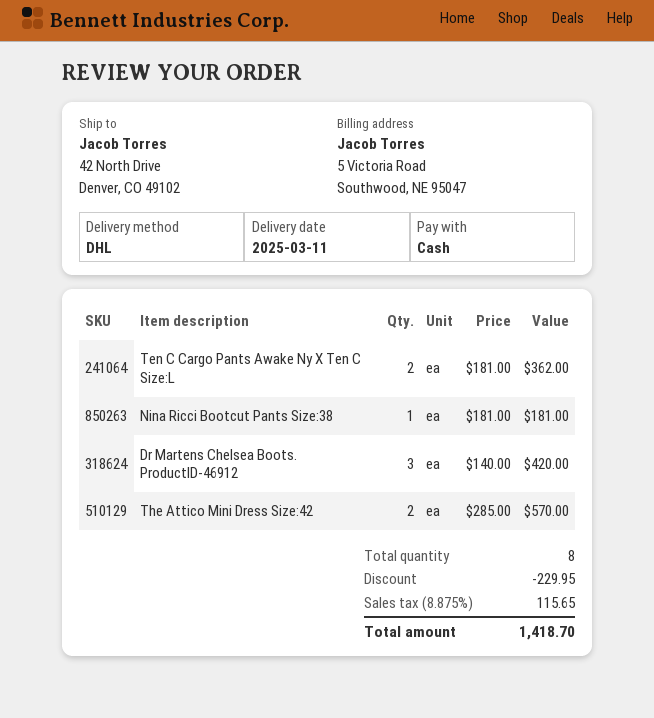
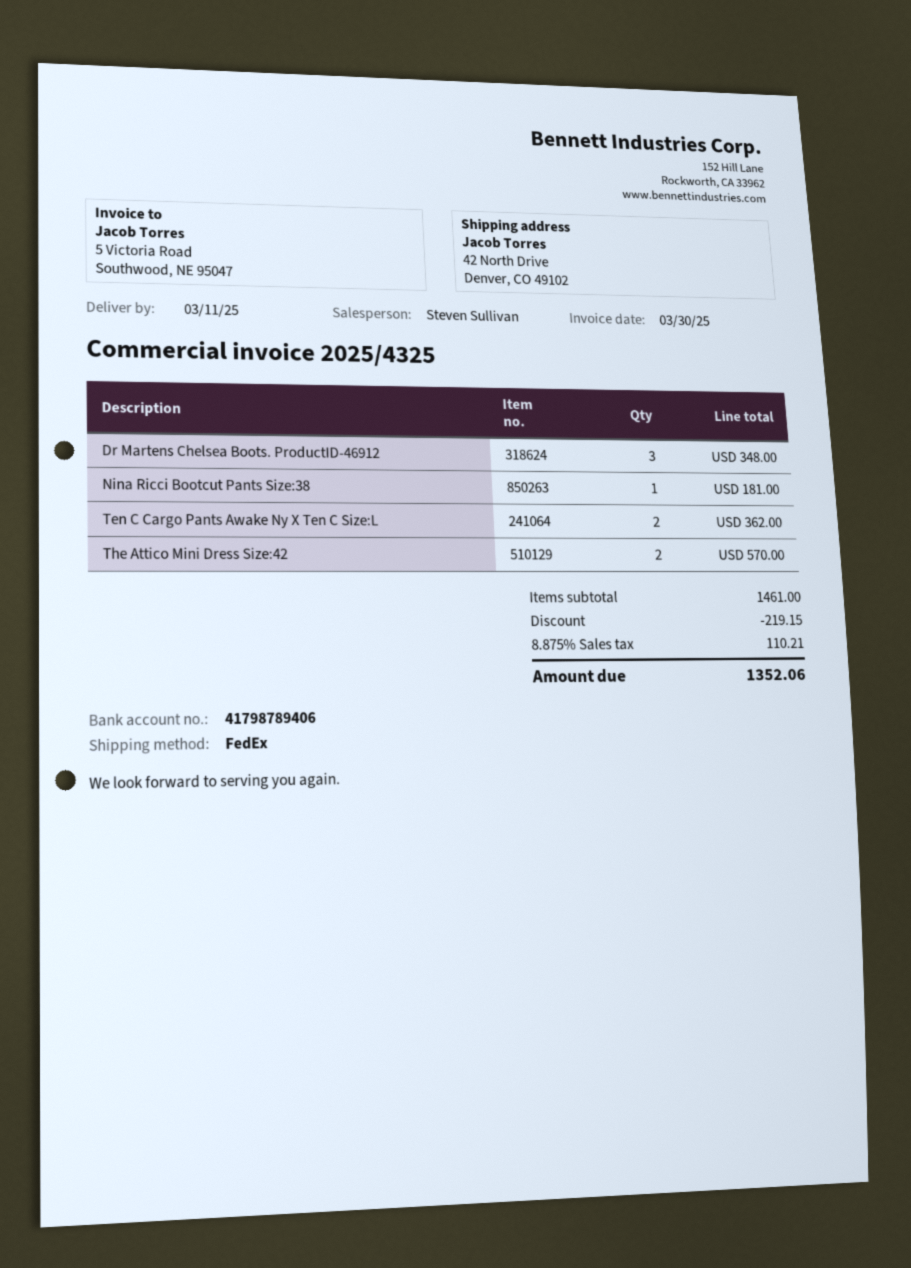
shipping method: DHL -> FedEx
Dr Martens Chelsea Boots. ProductID-46912: 3 for 420.00 -> 3 for 348.00
discount: 229.95 -> 219.15
tax: 8.875% = 115.65 -> 8.875% = 110.21
total: 1418.70 -> 1352.06

